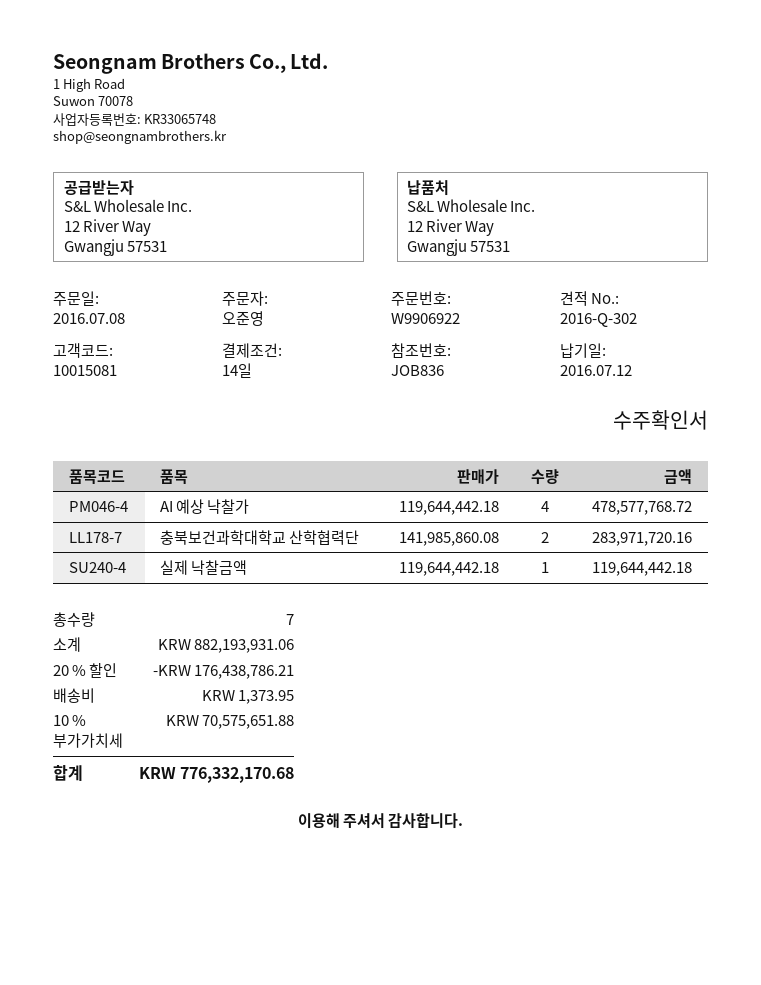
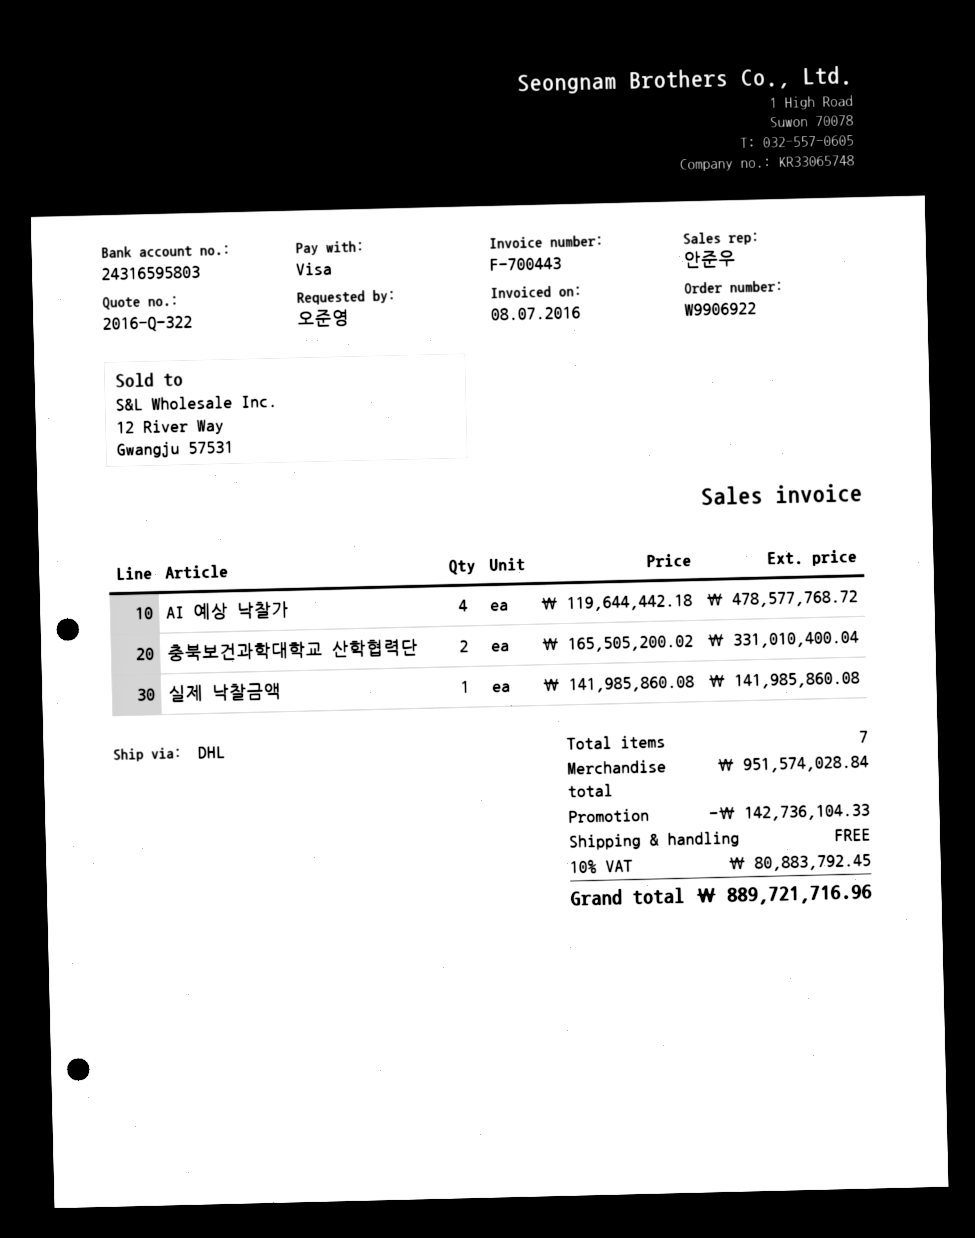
quote number: 2016-Q-302 -> 2016-Q-322
충북보건과학대학교 산학협력단: 2 x 141985860.08 = 283971720.16 -> 2 x 165505200.02 = 331010400.04
실제 낙찰금액: 1 x 119644442.18 = 119644442.18 -> 1 x 141985860.08 = 141985860.08
subtotal: 882193931.06 -> 951574028.84
discount: 176438786.21 -> 142736104.33
shipping: 1373.95 -> 0.00
tax: 10% = 70575651.88 -> 10% = 80883792.45
total: 776332170.68 -> 889721716.96

